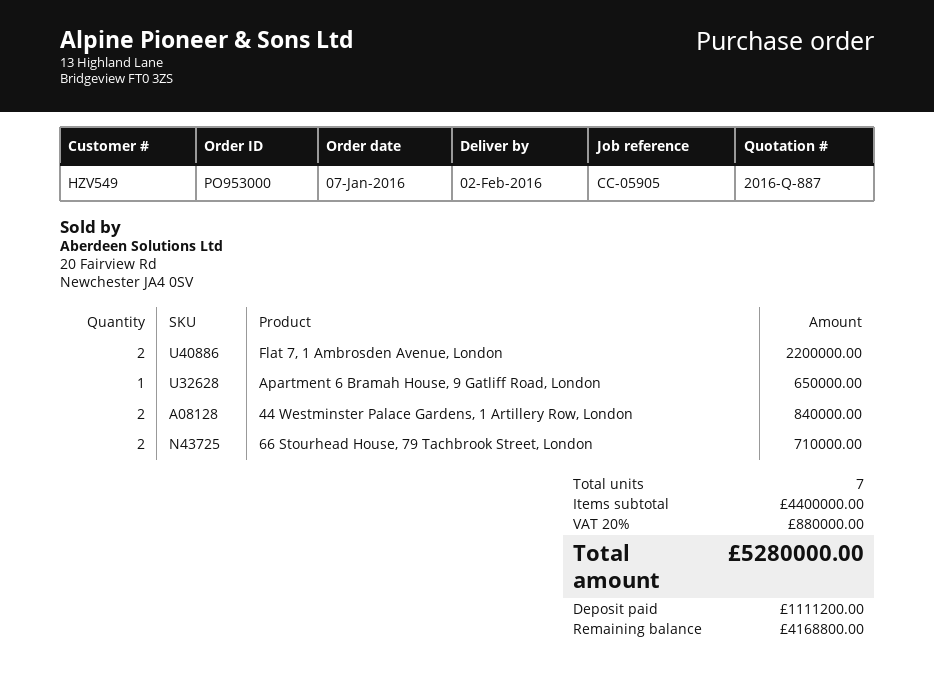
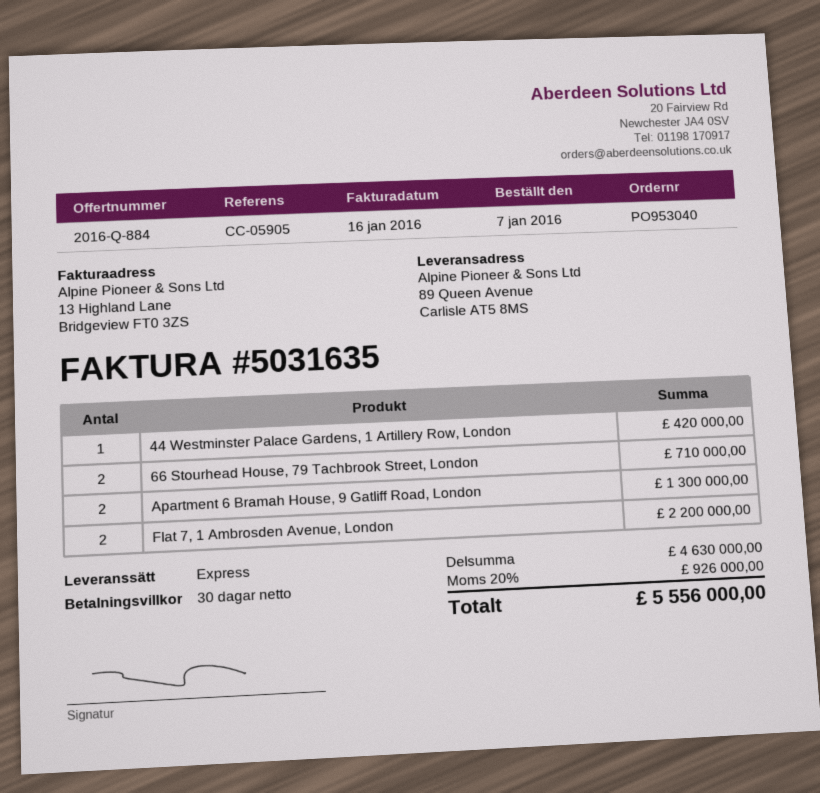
quote number: 2016-Q-887 -> 2016-Q-884
order number: PO953000 -> PO953040
Apartment 6 Bramah House, 9 Gatliff Road, London: 1 for 650000.00 -> 2 for 1300000.00
44 Westminster Palace Gardens, 1 Artillery Row, London: 2 for 840000.00 -> 1 for 420000.00
subtotal: 4400000.00 -> 4630000.00
tax: 20% = 880000.00 -> 20% = 926000.00
total: 5280000.00 -> 5556000.00

